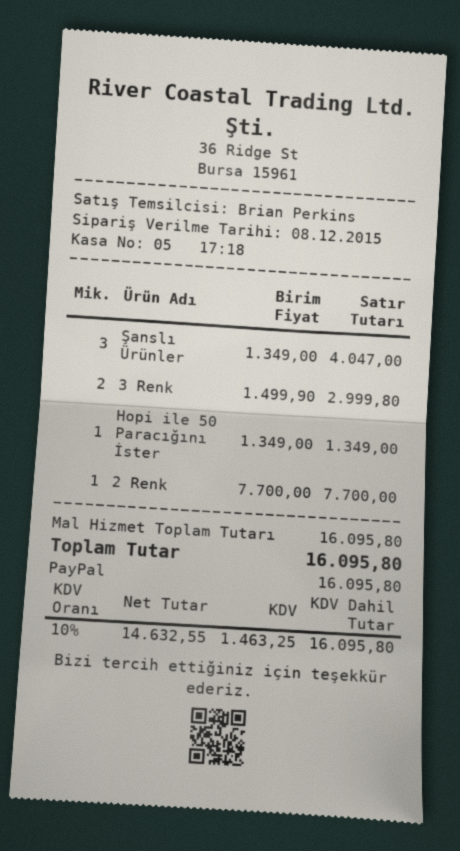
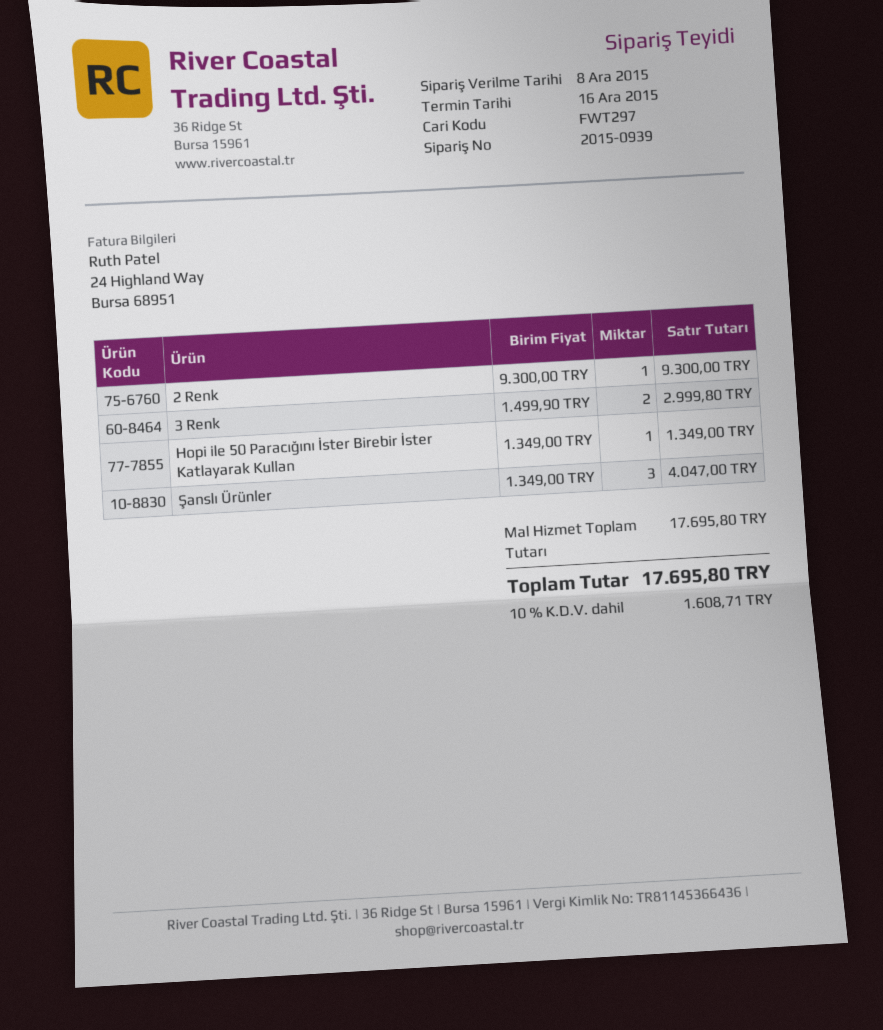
2 Renk: 1 x 7700.00 = 7700.00 -> 1 x 9300.00 = 9300.00
subtotal: 16095.80 -> 17695.80
tax: 10% = 1463.25 -> 10% = 1608.71
total: 16095.80 -> 17695.80

